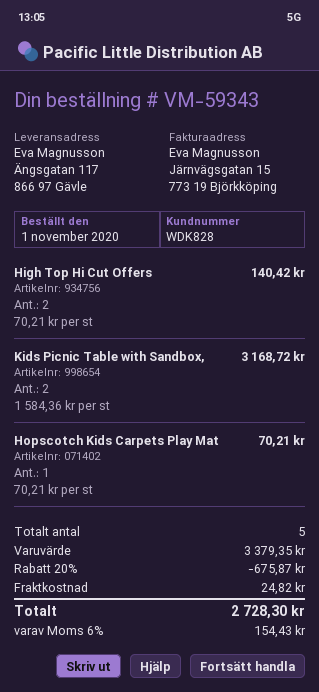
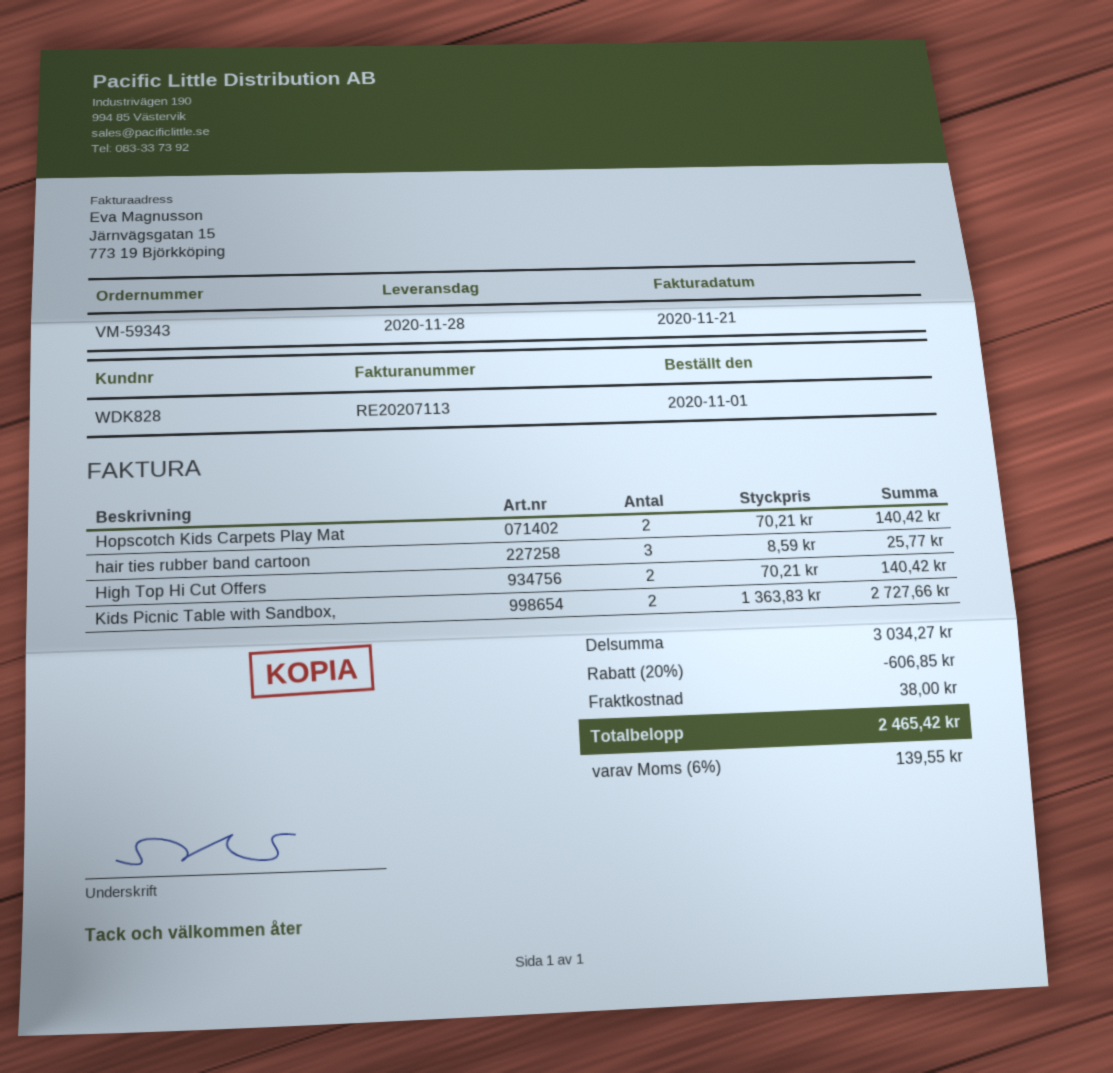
Kids Picnic Table with Sandbox,: 2 x 1584.36 = 3168.72 -> 2 x 1363.83 = 2727.66
Hopscotch Kids Carpets Play Mat: 1 x 70.21 = 70.21 -> 2 x 70.21 = 140.42
hair ties rubber band cartoon: none -> 3 x 8.59 = 25.77
subtotal: 3379.35 -> 3034.27
discount: 20% = 675.87 -> 20% = 606.85
shipping: 24.82 -> 38.00
tax: 6% = 154.43 -> 6% = 139.55
total: 2728.30 -> 2465.42

